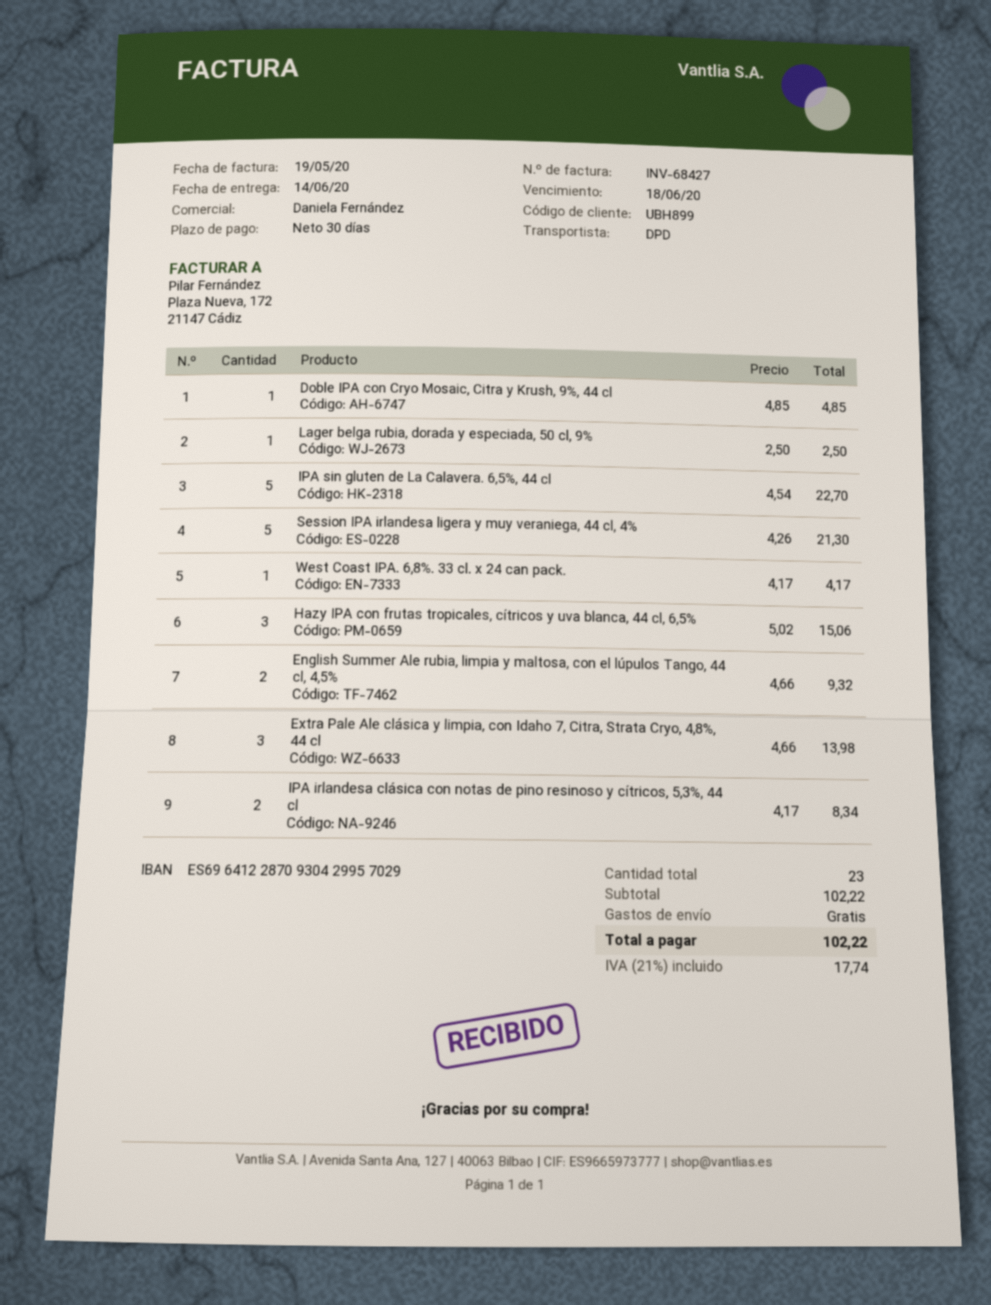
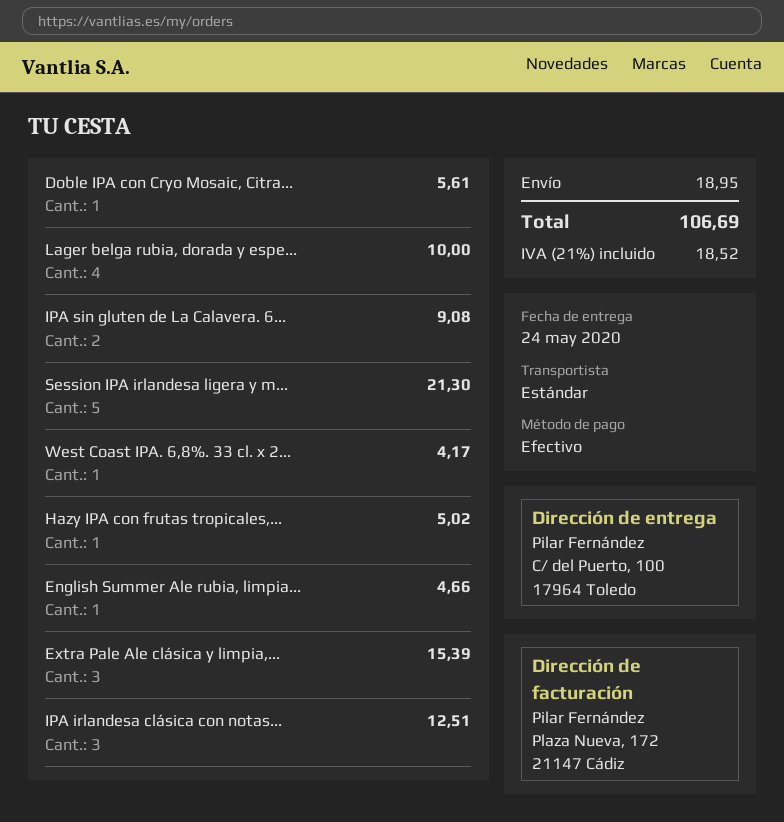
delivery date: 2020-06-14 -> 2020-05-24
shipping method: DPD -> standard
Doble IPA con Cryo Mosaic, Citra y Krush, 9%, 44 cl: 1 for 4.85 -> 1 for 5.61
Lager belga rubia, dorada y especiada, 50 cl, 9%: 1 for 2.50 -> 4 for 10.00
IPA sin gluten de La Calavera. 6,5%, 44 cl: 5 for 22.70 -> 2 for 9.08
Hazy IPA con frutas tropicales, cítricos y uva blanca, 44 cl, 6,5%: 3 for 15.06 -> 1 for 5.02
English Summer Ale rubia, limpia y maltosa, con el lúpulos Tango, 44 cl, 4,5%: 2 for 9.32 -> 1 for 4.66
Extra Pale Ale clásica y limpia, con Idaho 7, Citra, Strata Cryo, 4,8%, 44 cl: 3 for 13.98 -> 3 for 15.39
IPA irlandesa clásica con notas de pino resinoso y cítricos, 5,3%, 44 cl: 2 for 8.34 -> 3 for 12.51
shipping: 0.00 -> 18.95
tax: 21% = 17.74 -> 21% = 18.52
total: 102.22 -> 106.69

